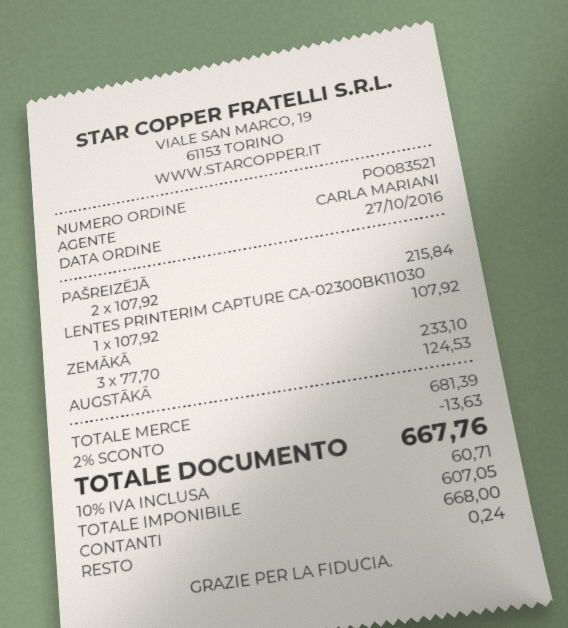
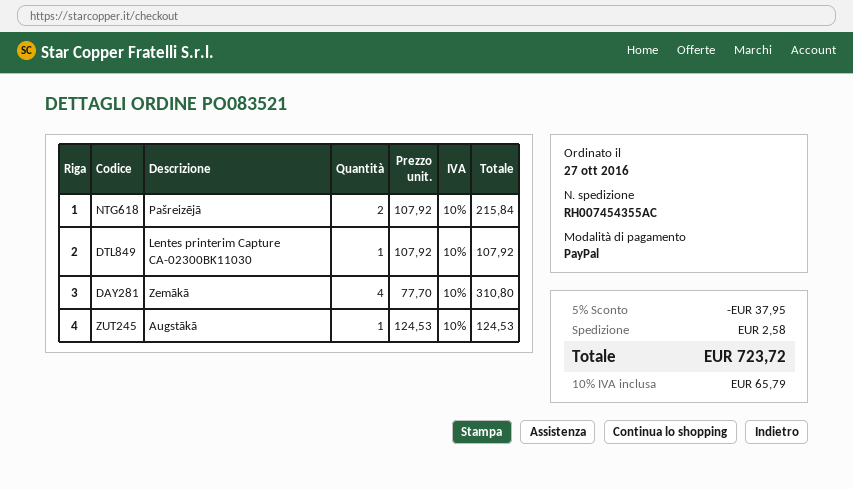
payment method: cash -> PayPal
ZEMĀKĀ: 3 x 77.70 = 233.10 -> 4 x 77.70 = 310.80
discount: 2% = 13.63 -> 5% = 37.95
shipping: none -> 2.58
tax: 10% = 60.71 -> 10% = 65.79
total: 667.76 -> 723.72

